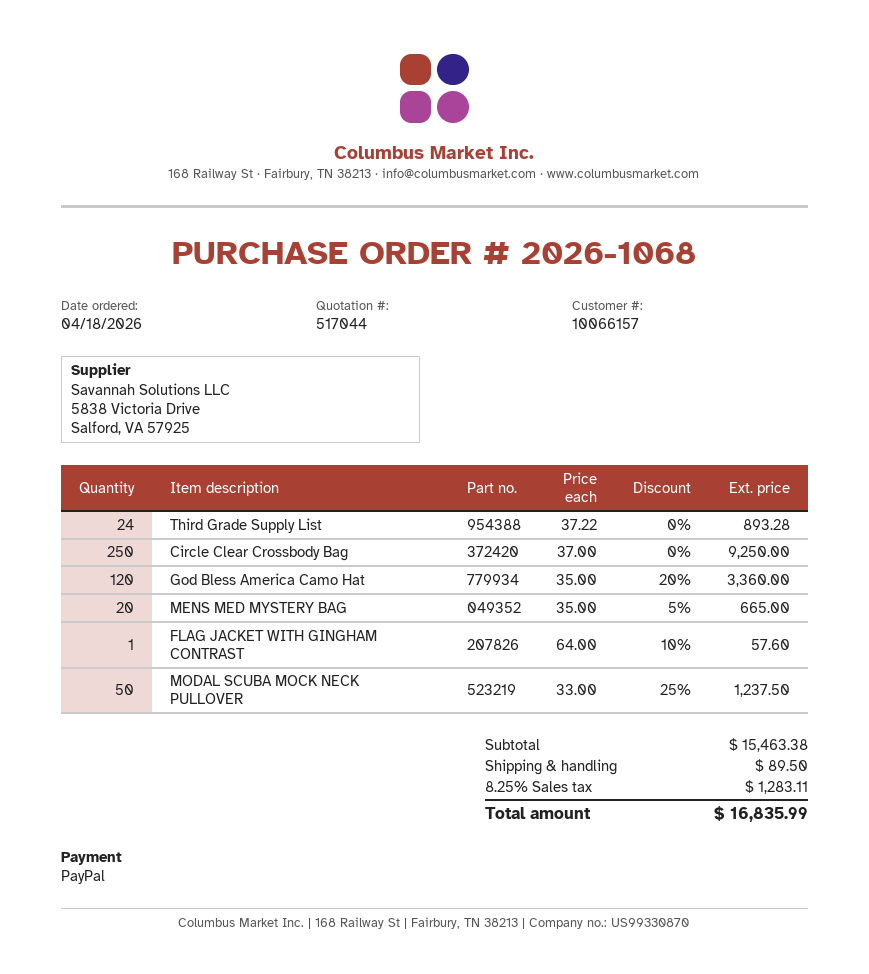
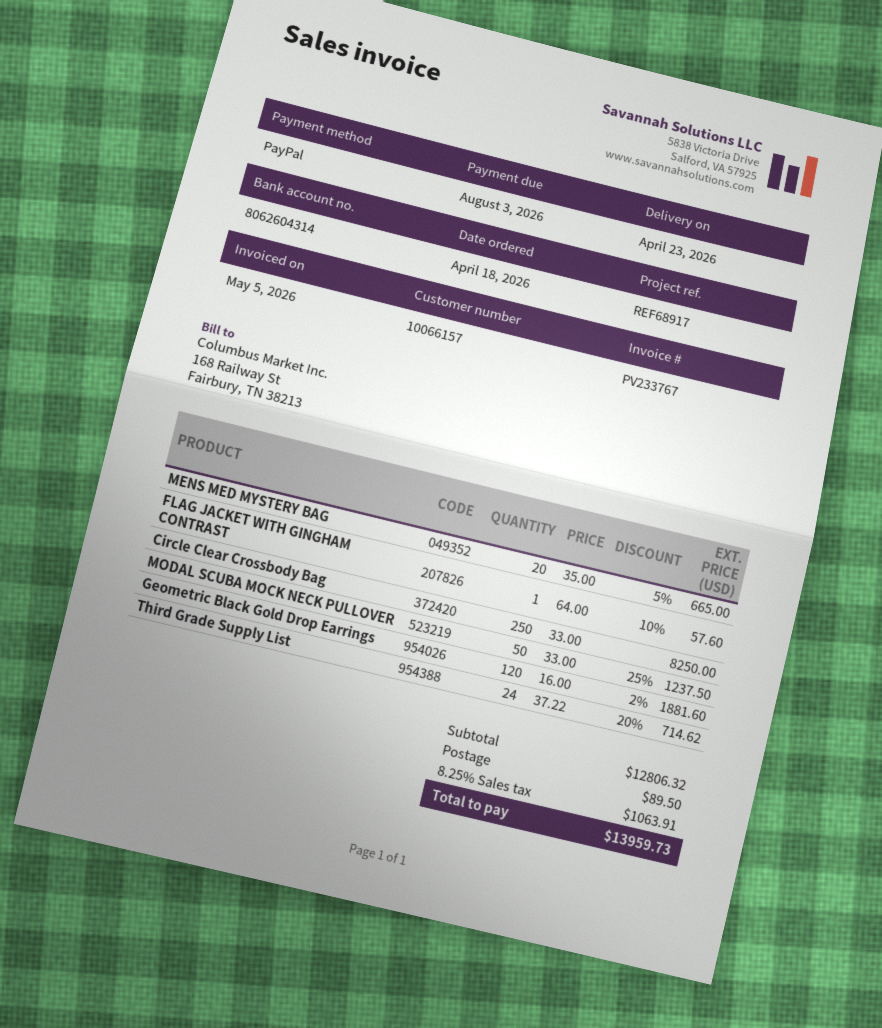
Third Grade Supply List: 24 x 37.22 = 893.28 -> 24 x 37.22 - 20% = 714.62
Circle Clear Crossbody Bag: 250 x 37.00 = 9250.00 -> 250 x 33.00 = 8250.00
God Bless America Camo Hat: 120 x 35.00 - 20% = 3360.00 -> none
Geometric Black Gold Drop Earrings: none -> 120 x 16.00 - 2% = 1881.60
subtotal: 15463.38 -> 12806.32
tax: 8.25% = 1283.11 -> 8.25% = 1063.91
total: 16835.99 -> 13959.73

